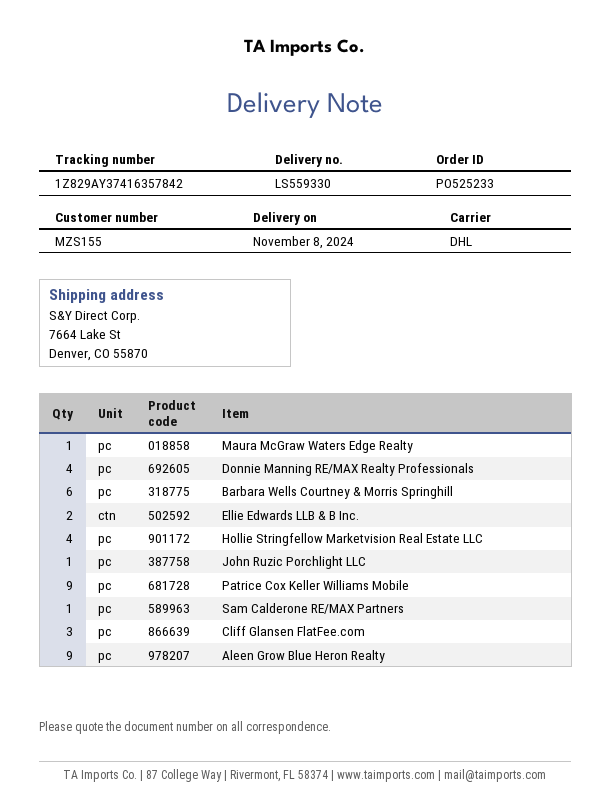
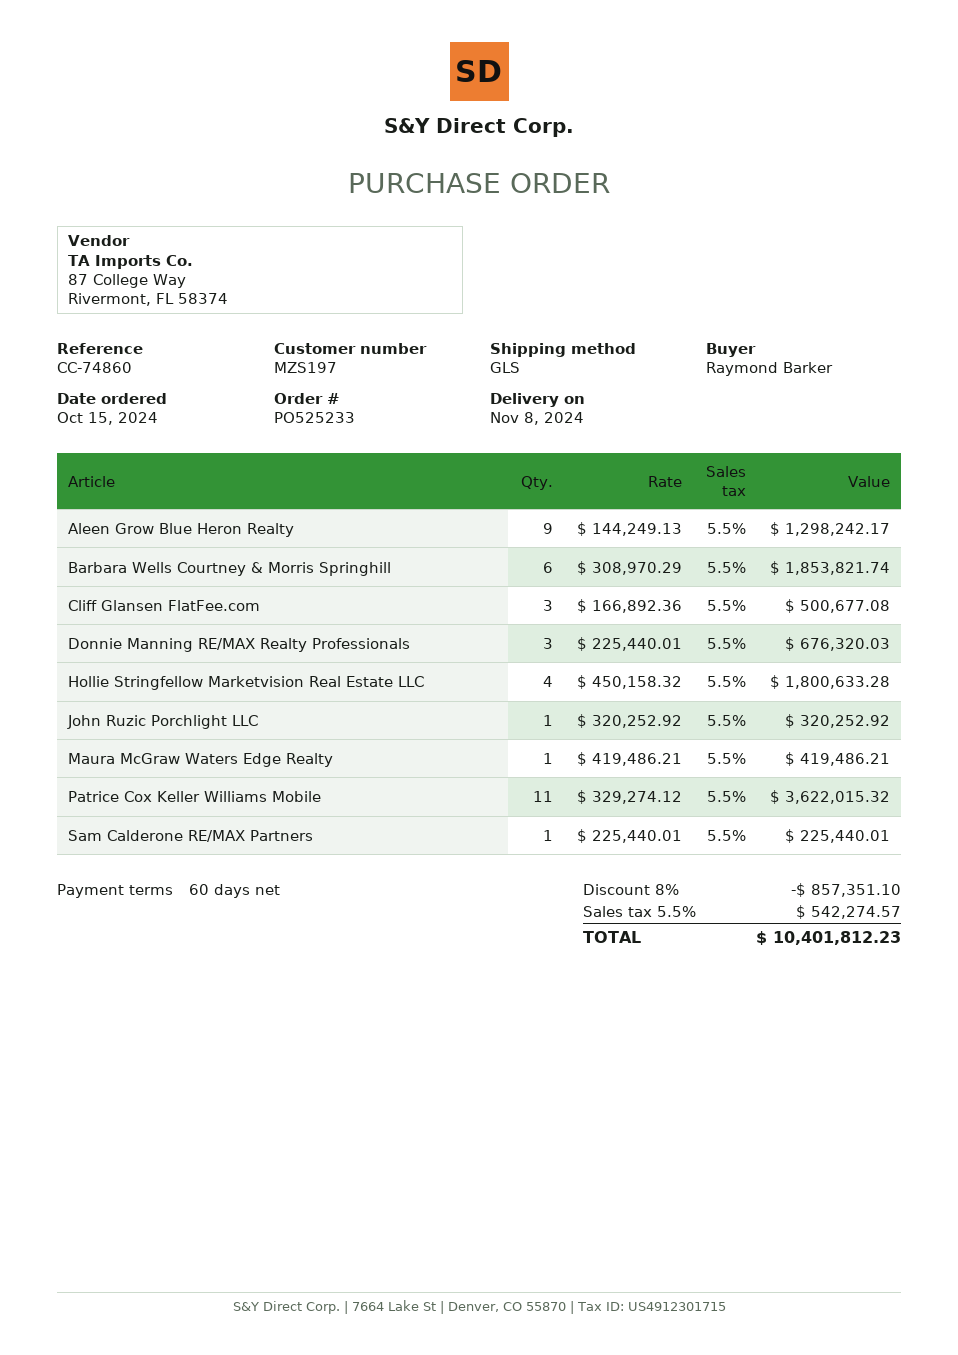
customer number: MZS155 -> MZS197
shipping method: DHL -> GLS
Donnie Manning RE/MAX Realty Professionals: 4 -> 3
Ellie Edwards LLB & B Inc.: 2 -> none
Patrice Cox Keller Williams Mobile: 9 -> 11

